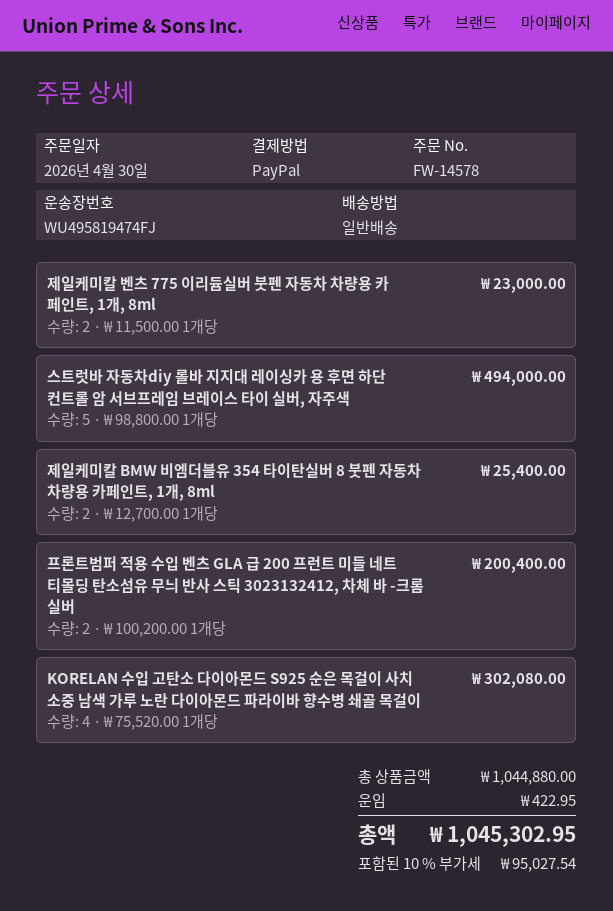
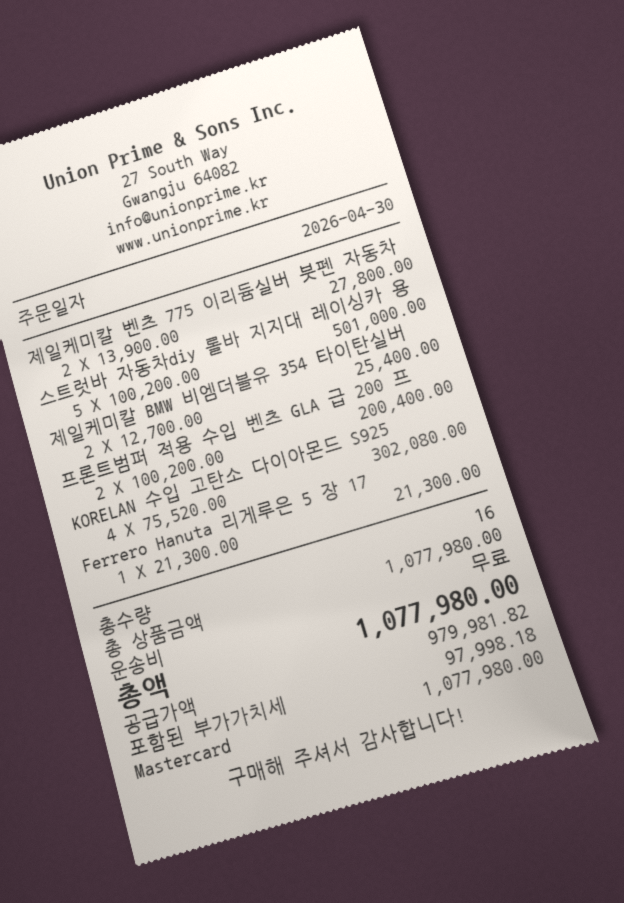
payment method: PayPal -> Mastercard
제일케미칼 벤츠 775 이리듐실버 붓펜 자동차 차량용 카 페인트, 1개, 8ml: 2 x 11500.00 = 23000.00 -> 2 x 13900.00 = 27800.00
스트럿바 자동차diy 롤바 지지대 레이싱카 용 후면 하단 컨트롤 암 서브프레임 브레이스 타이 실버, 자주색: 5 x 98800.00 = 494000.00 -> 5 x 100200.00 = 501000.00
Ferrero Hanuta 리게루은 5 장 17: none -> 1 x 21300.00 = 21300.00
subtotal: 1044880.00 -> 1077980.00
shipping: 422.95 -> 0.00
tax: 95027.54 -> 97998.18
total: 1045302.95 -> 1077980.00

